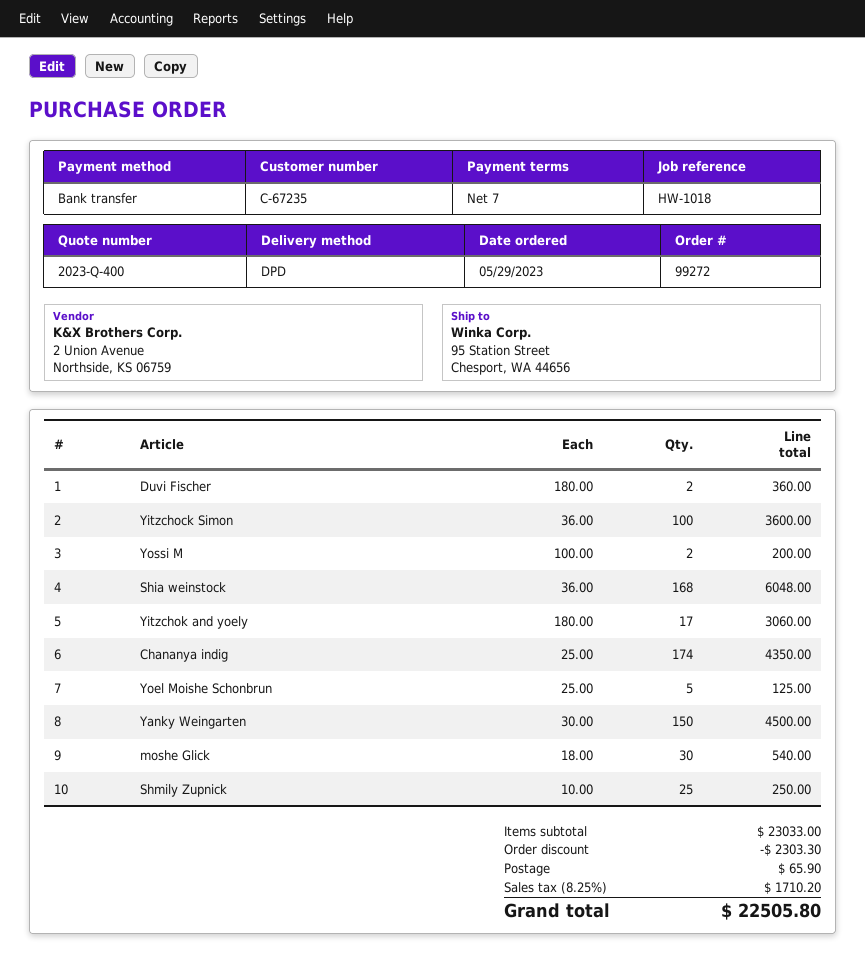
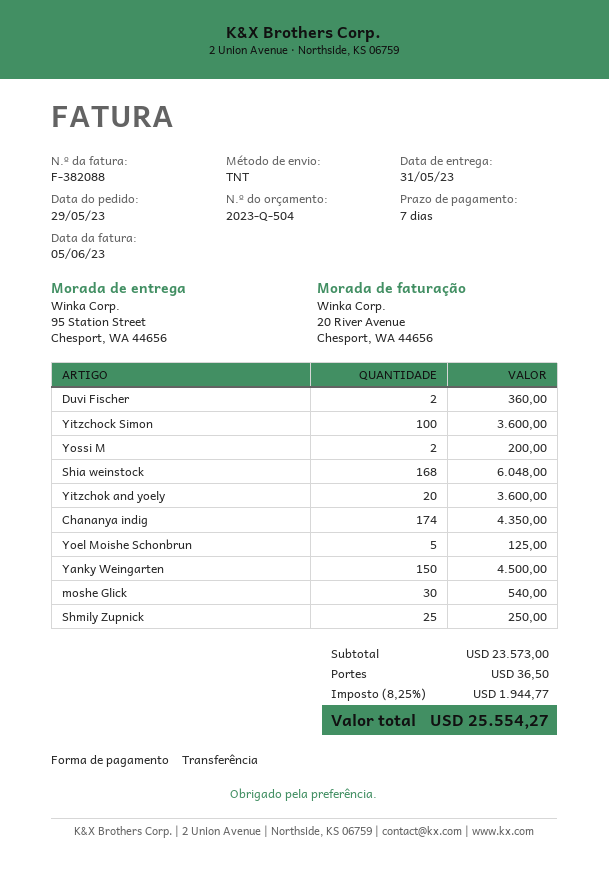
quote number: 2023-Q-400 -> 2023-Q-504
shipping method: DPD -> TNT
Yitzchok and yoely: 17 for 3060.00 -> 20 for 3600.00
subtotal: 23033.00 -> 23573.00
discount: 2303.30 -> none
shipping: 65.90 -> 36.50
tax: 8.25% = 1710.20 -> 8.25% = 1944.77
total: 22505.80 -> 25554.27

